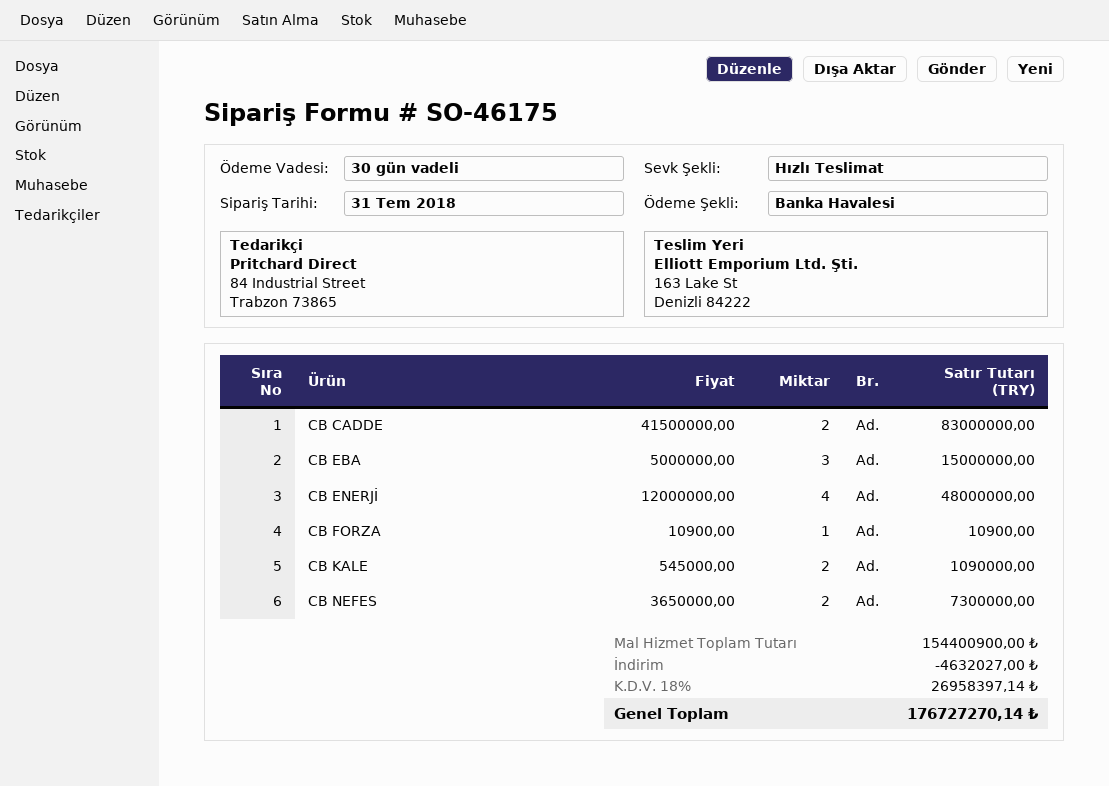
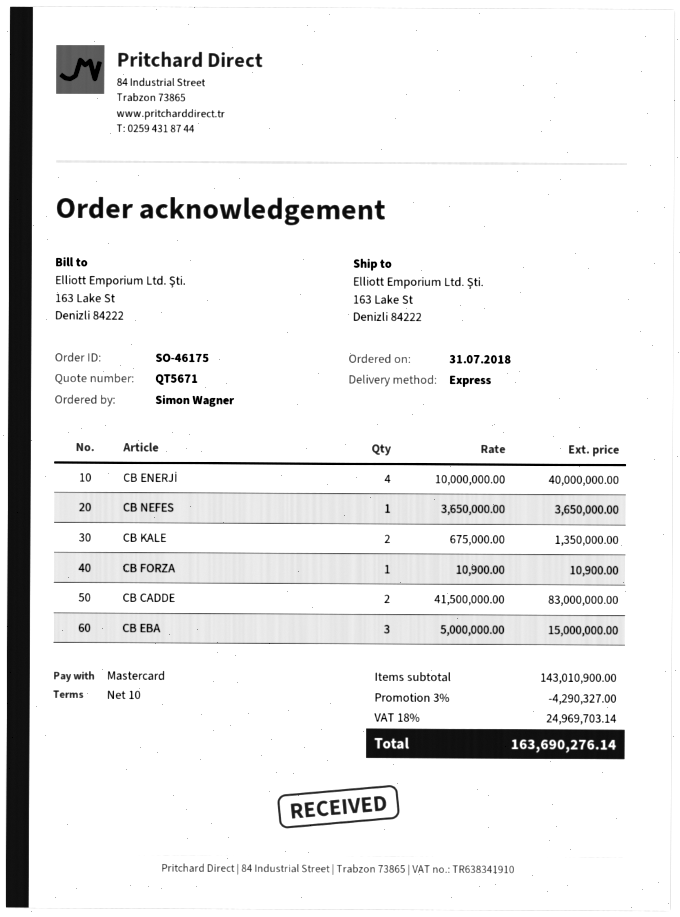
payment terms: 30 days -> 10 days
payment method: bank transfer -> Mastercard
CB ENERJİ: 4 x 12000000.00 = 48000000.00 -> 4 x 10000000.00 = 40000000.00
CB KALE: 2 x 545000.00 = 1090000.00 -> 2 x 675000.00 = 1350000.00
CB NEFES: 2 x 3650000.00 = 7300000.00 -> 1 x 3650000.00 = 3650000.00
subtotal: 154400900.00 -> 143010900.00
discount: 4632027.00 -> 4290327.00
tax: 18% = 26958397.14 -> 18% = 24969703.14
total: 176727270.14 -> 163690276.14

